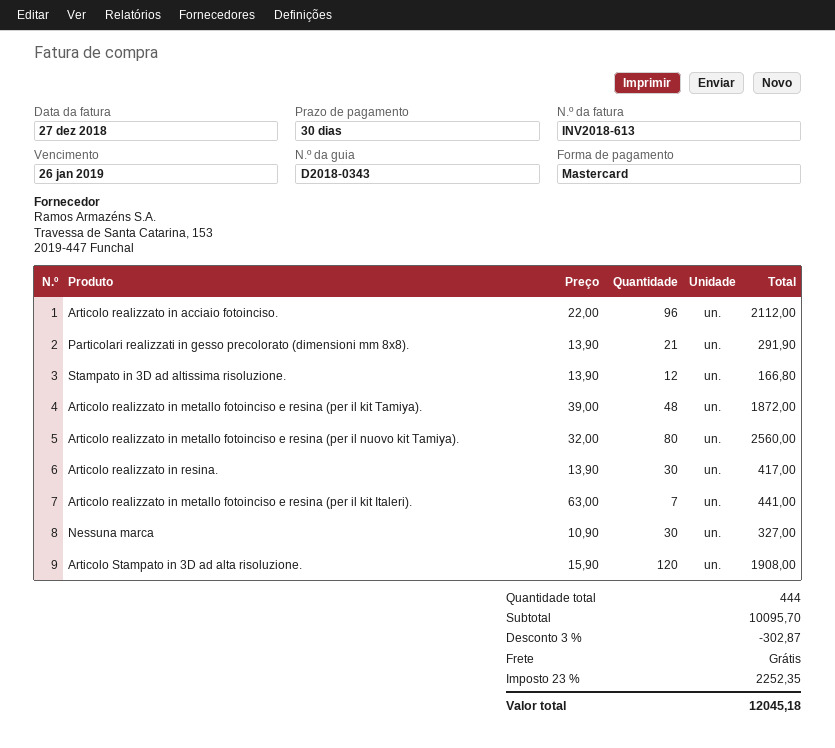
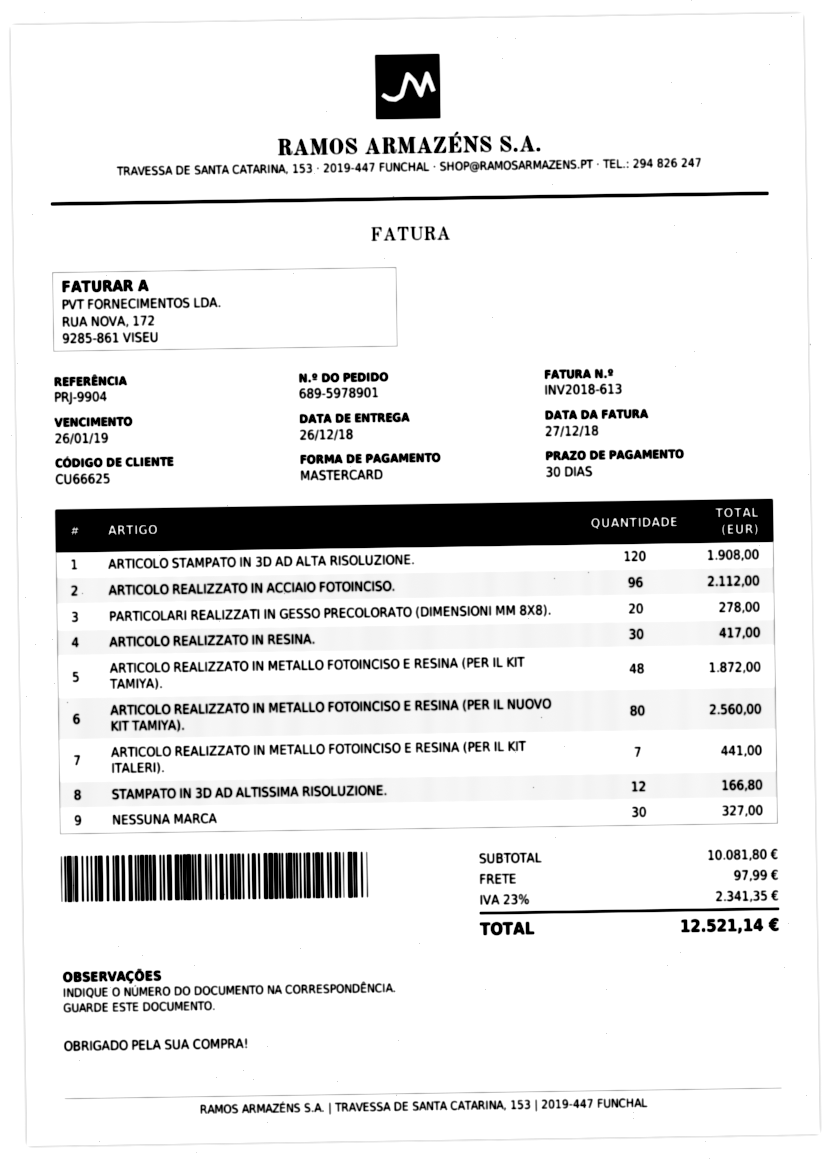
Particolari realizzati in gesso precolorato (dimensioni mm 8x8).: 21 for 291.90 -> 20 for 278.00
subtotal: 10095.70 -> 10081.80
discount: 3% = 302.87 -> none
shipping: 0.00 -> 97.99
tax: 23% = 2252.35 -> 23% = 2341.35
total: 12045.18 -> 12521.14

